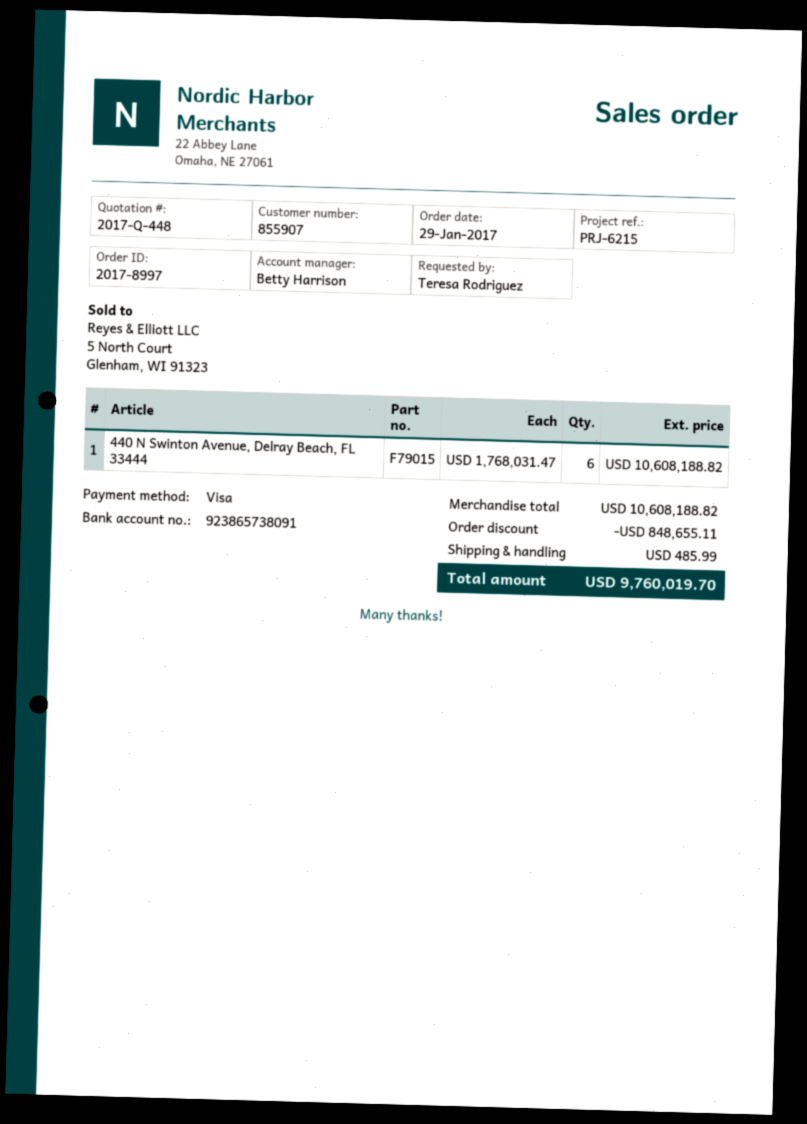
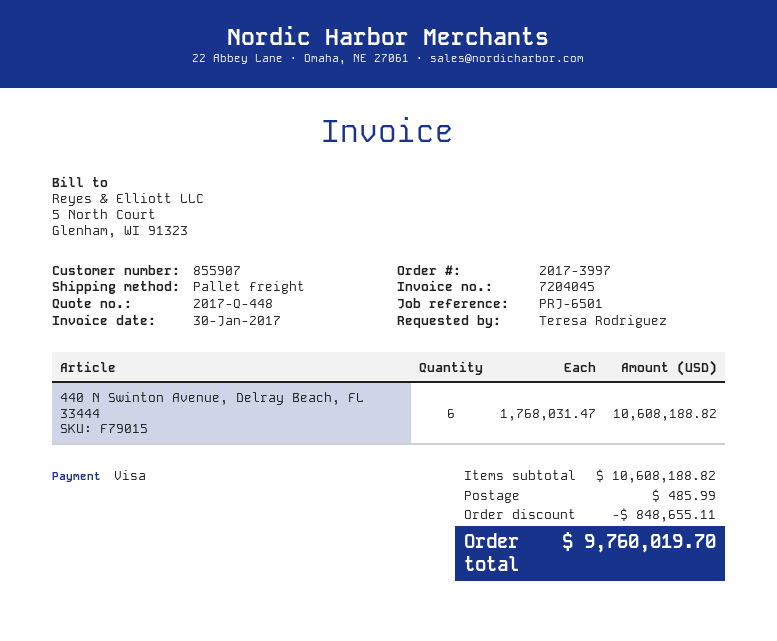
order number: 2017-8997 -> 2017-3997
reference: PRJ-6215 -> PRJ-6501

